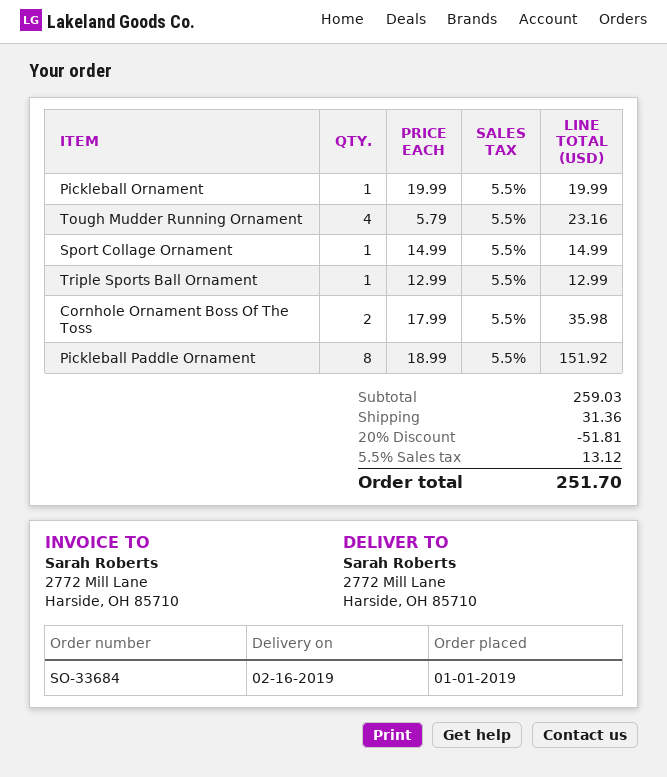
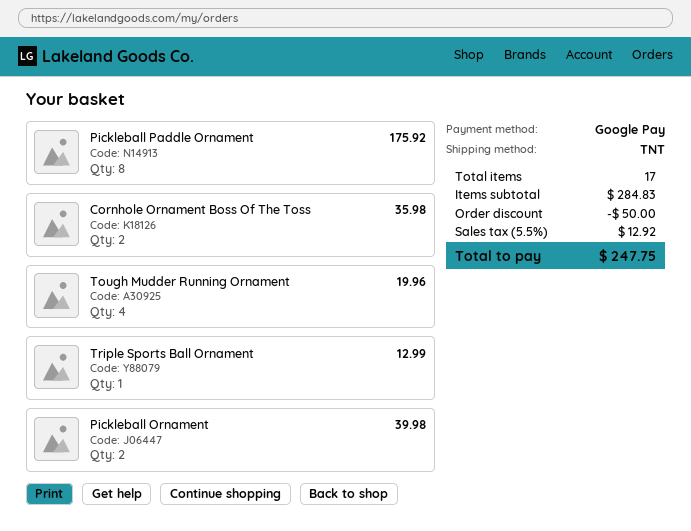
Pickleball Ornament: 1 for 19.99 -> 2 for 39.98
Tough Mudder Running Ornament: 4 for 23.16 -> 4 for 19.96
Sport Collage Ornament: 1 for 14.99 -> none
Pickleball Paddle Ornament: 8 for 151.92 -> 8 for 175.92
subtotal: 259.03 -> 284.83
discount: 51.81 -> 50.00
shipping: 31.36 -> none
tax: 5.5% = 13.12 -> 5.5% = 12.92
total: 251.70 -> 247.75

